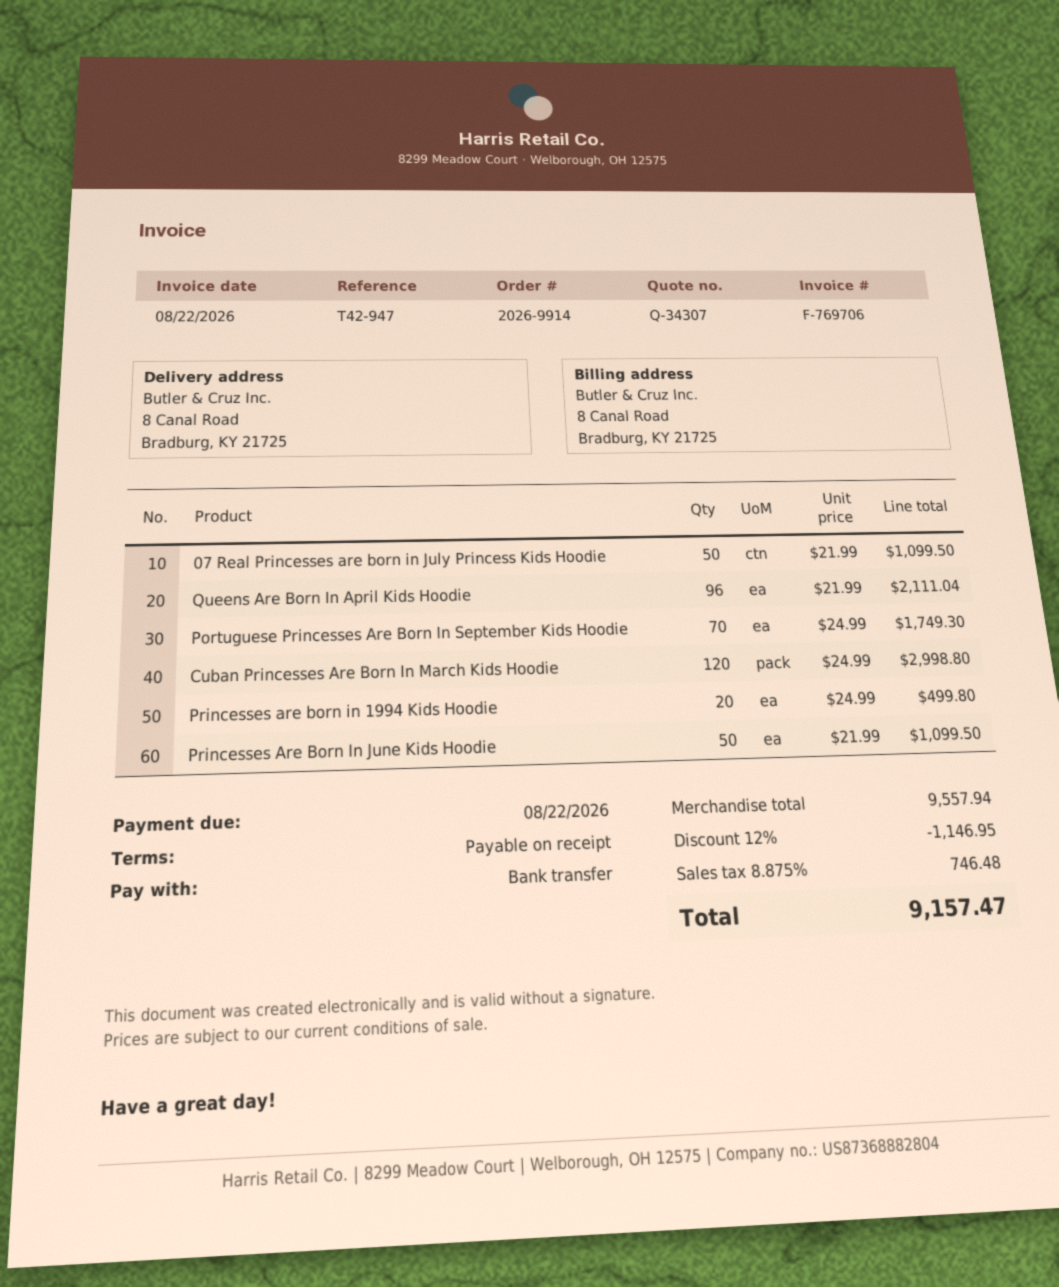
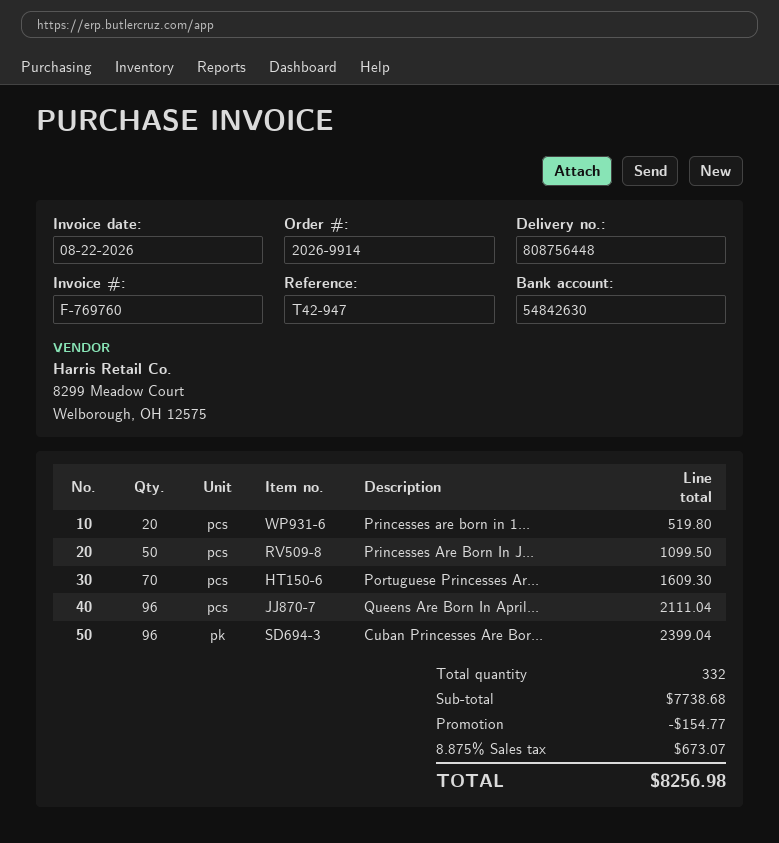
invoice number: F-769706 -> F-769760
07 Real Princesses are born in July Princess Kids Hoodie: 50 for 1099.50 -> none
Portuguese Princesses Are Born In September Kids Hoodie: 70 for 1749.30 -> 70 for 1609.30
Cuban Princesses Are Born In March Kids Hoodie: 120 for 2998.80 -> 96 for 2399.04
Princesses are born in 1994 Kids Hoodie: 20 for 499.80 -> 20 for 519.80
subtotal: 9557.94 -> 7738.68
discount: 1146.95 -> 154.77
tax: 8.875% = 746.48 -> 8.875% = 673.07
total: 9157.47 -> 8256.98

